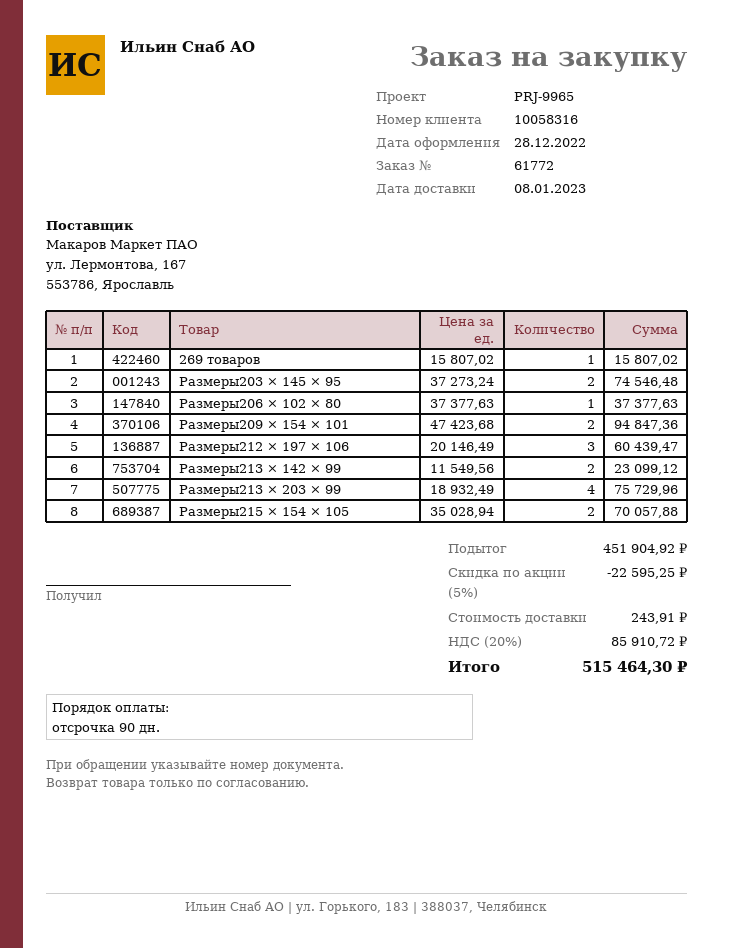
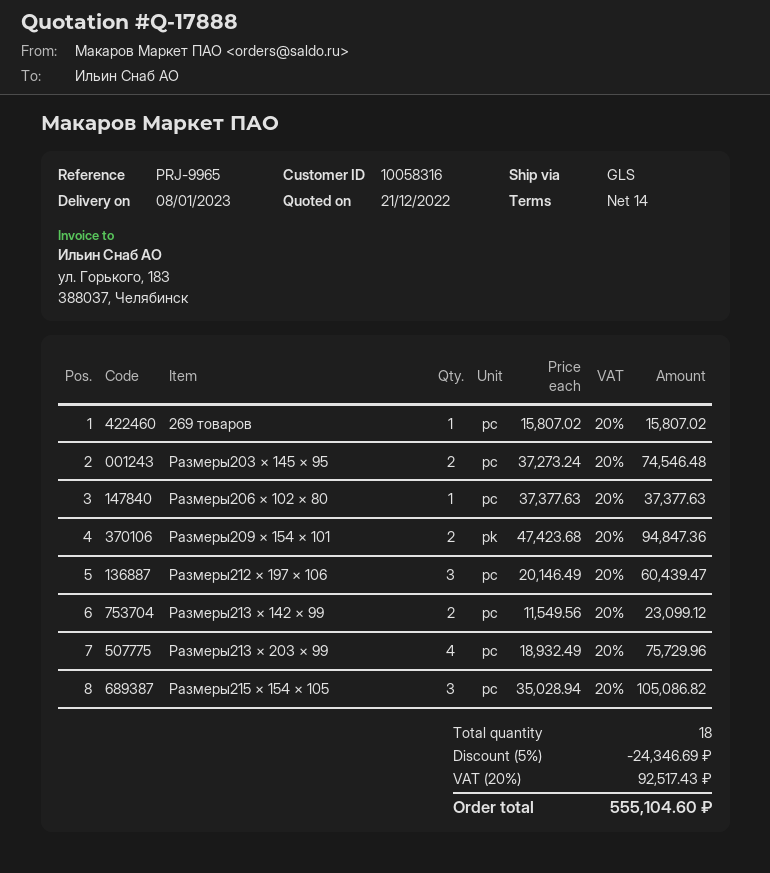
payment terms: 90 days -> 14 days
Размеры215 × 154 × 105: 2 x 35028.94 = 70057.88 -> 3 x 35028.94 = 105086.82
discount: 5% = 22595.25 -> 5% = 24346.69
shipping: 243.91 -> none
tax: 20% = 85910.72 -> 20% = 92517.43
total: 515464.30 -> 555104.60

